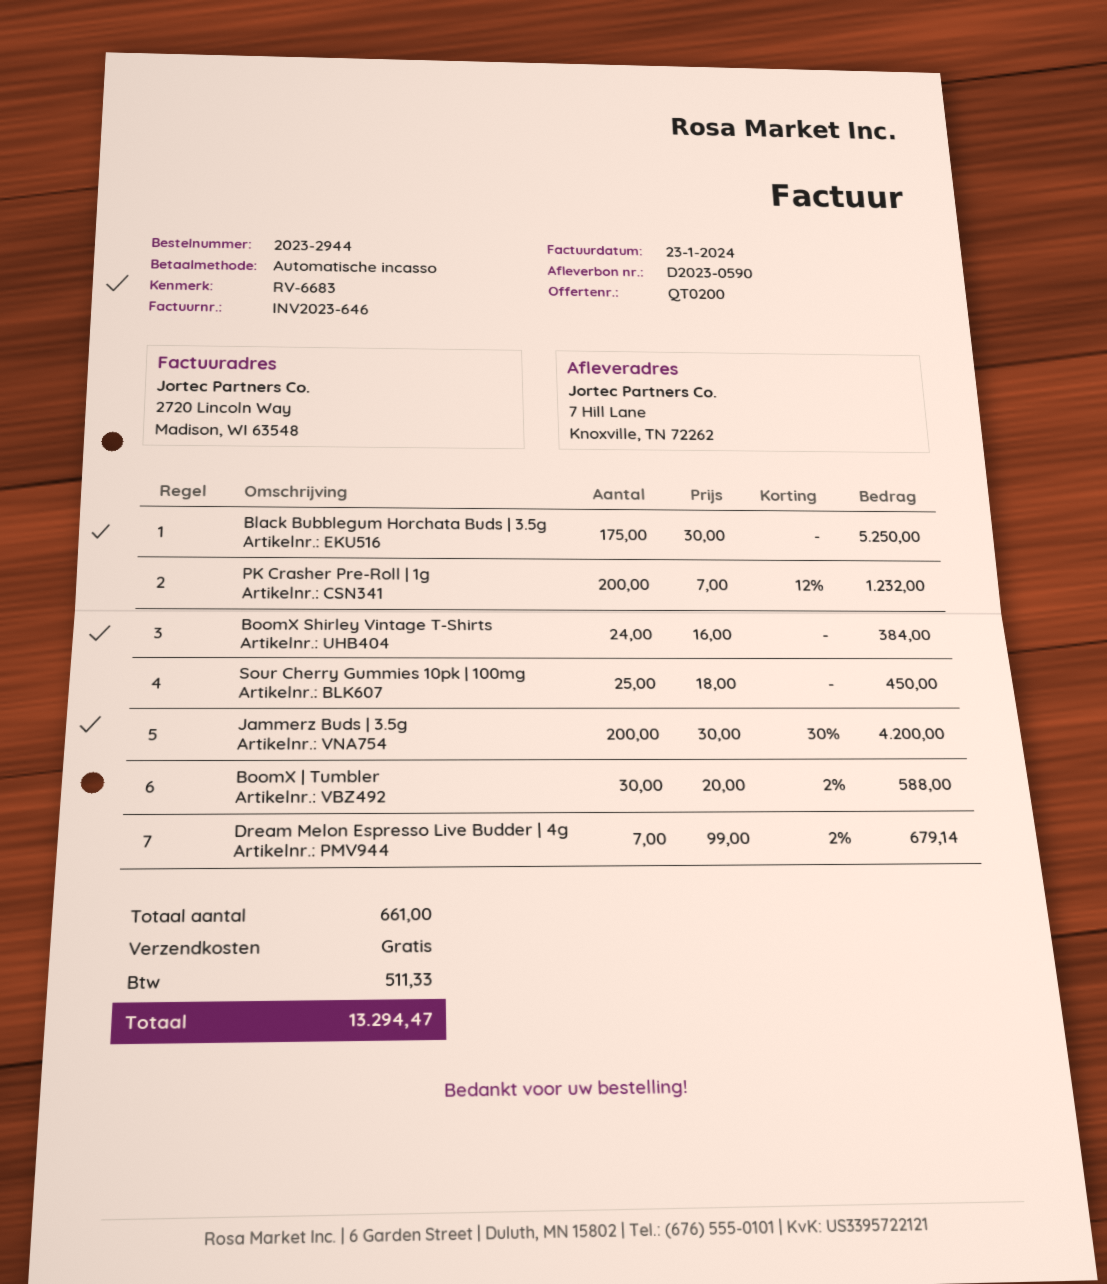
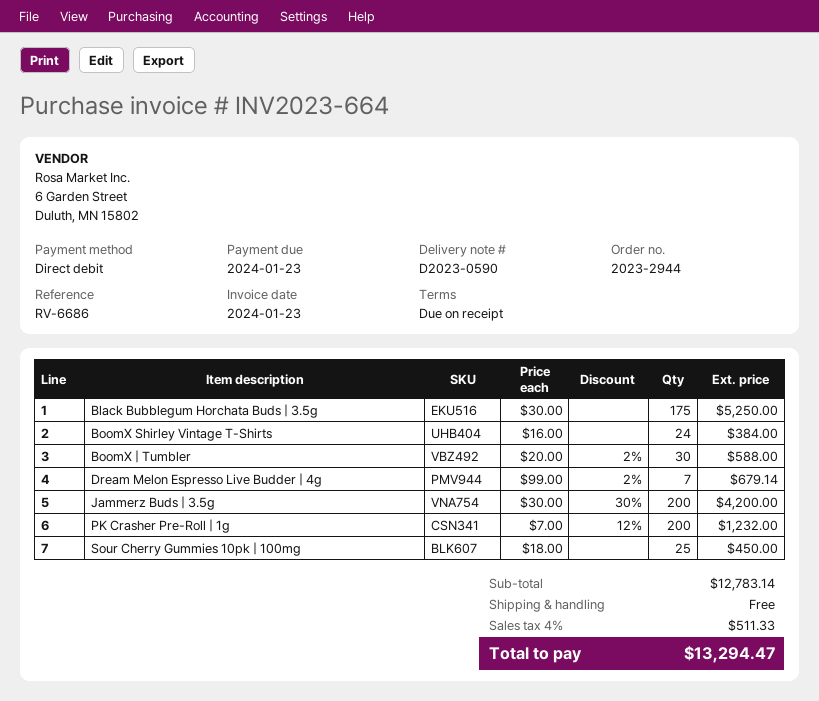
invoice number: INV2023-646 -> INV2023-664
reference: RV-6683 -> RV-6686

